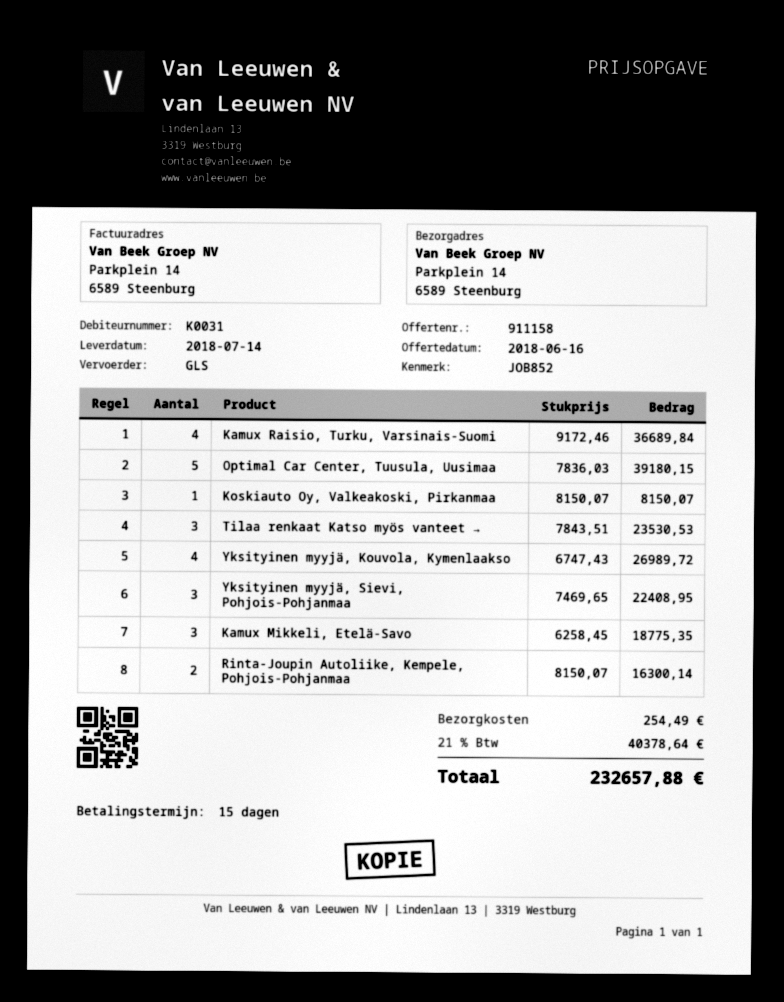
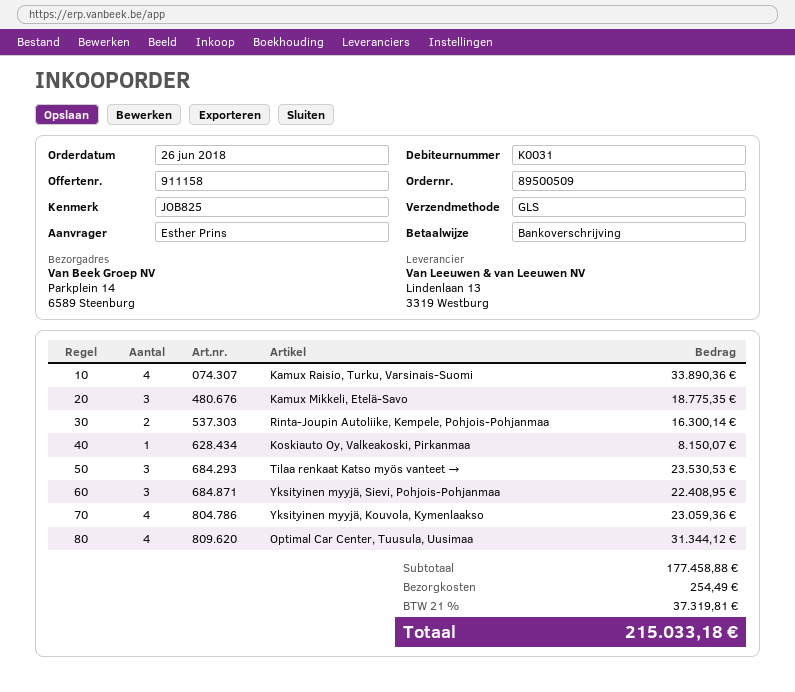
reference: JOB852 -> JOB825
Kamux Raisio, Turku, Varsinais-Suomi: 4 for 36689.84 -> 4 for 33890.36
Optimal Car Center, Tuusula, Uusimaa: 5 for 39180.15 -> 4 for 31344.12
Yksityinen myyjä, Kouvola, Kymenlaakso: 4 for 26989.72 -> 4 for 23059.36
tax: 21% = 40378.64 -> 21% = 37319.81
total: 232657.88 -> 215033.18

